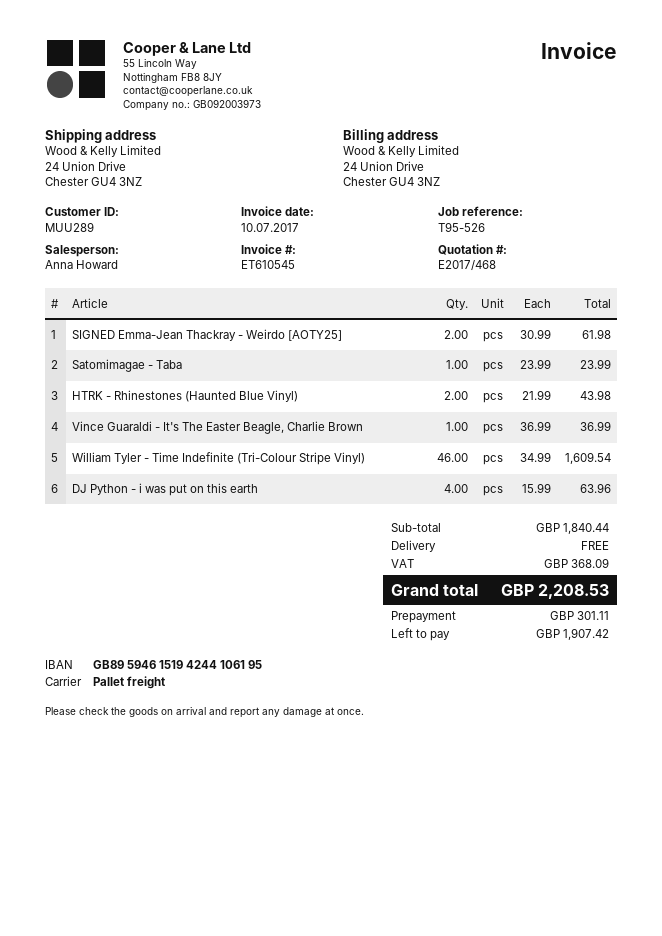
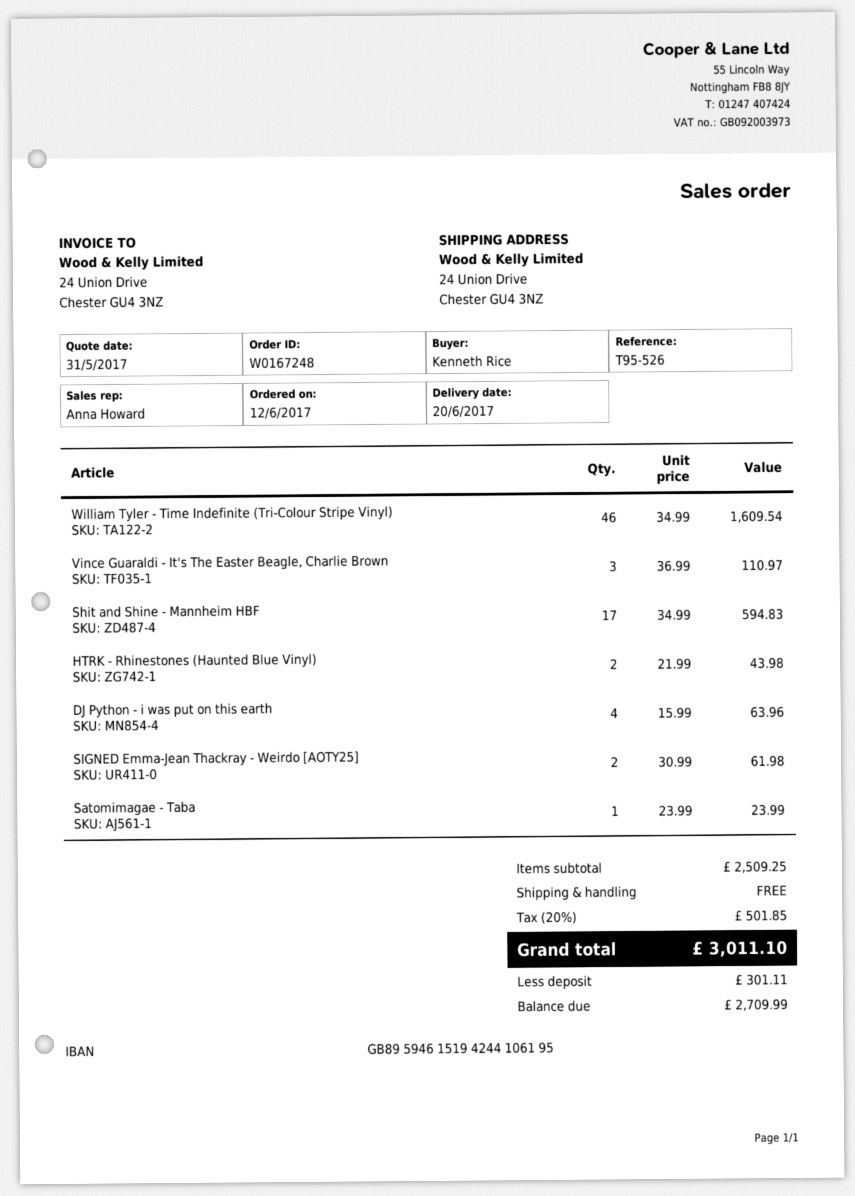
Vince Guaraldi - It's The Easter Beagle, Charlie Brown: 1 x 36.99 = 36.99 -> 3 x 36.99 = 110.97
Shit and Shine - Mannheim HBF: none -> 17 x 34.99 = 594.83
subtotal: 1840.44 -> 2509.25
tax: 368.09 -> 501.85
total: 2208.53 -> 3011.10
balance: 1907.42 -> 2709.99

